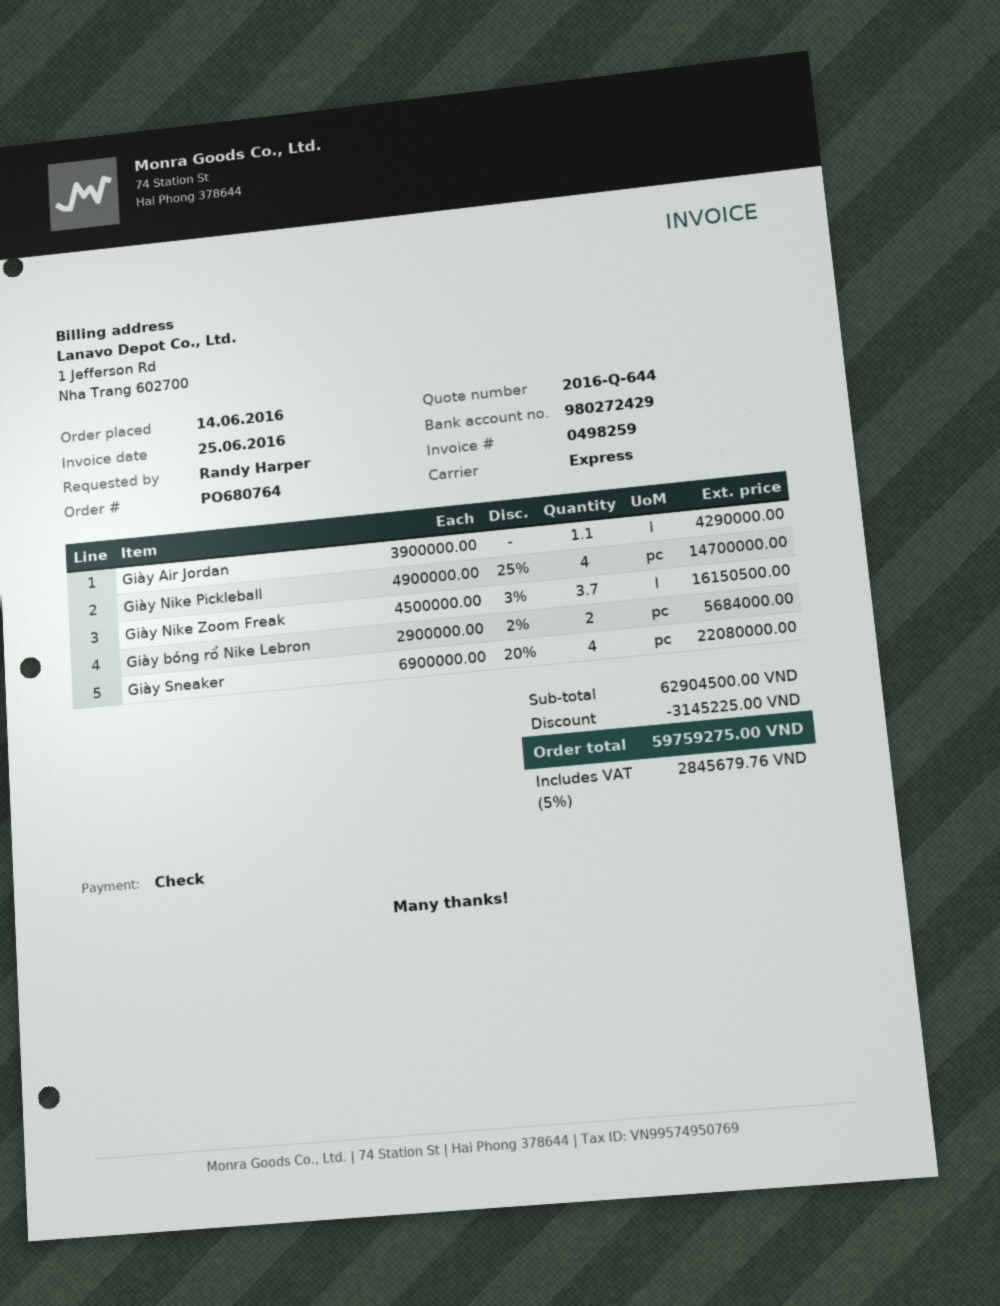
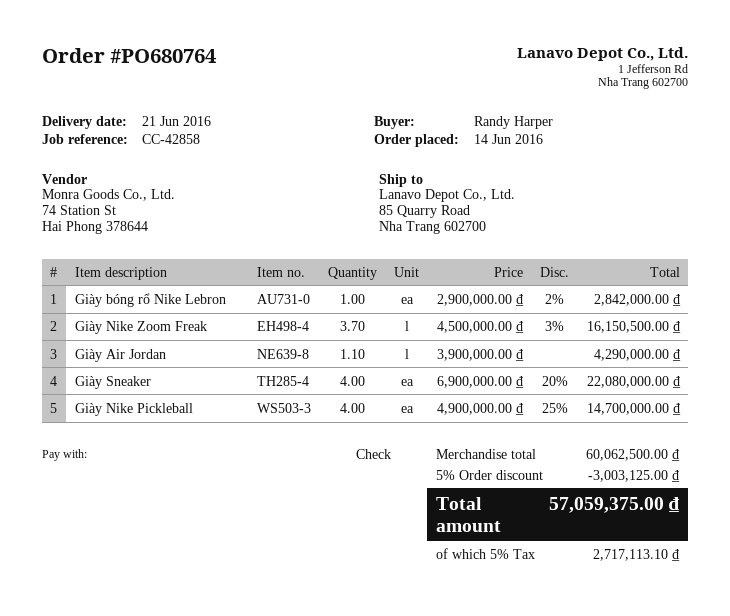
Giày bóng rổ Nike Lebron: 2 x 2900000.00 - 2% = 5684000.00 -> 1 x 2900000.00 - 2% = 2842000.00
subtotal: 62904500.00 -> 60062500.00
discount: 3145225.00 -> 3003125.00
tax: 5% = 2845679.76 -> 5% = 2717113.10
total: 59759275.00 -> 57059375.00

